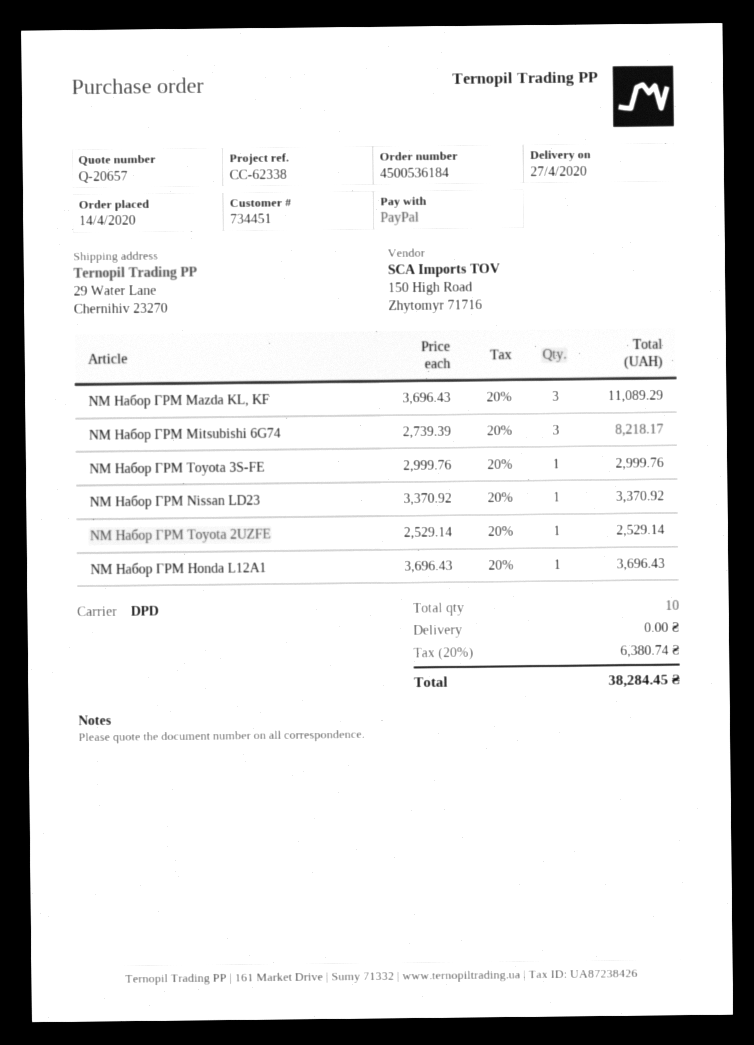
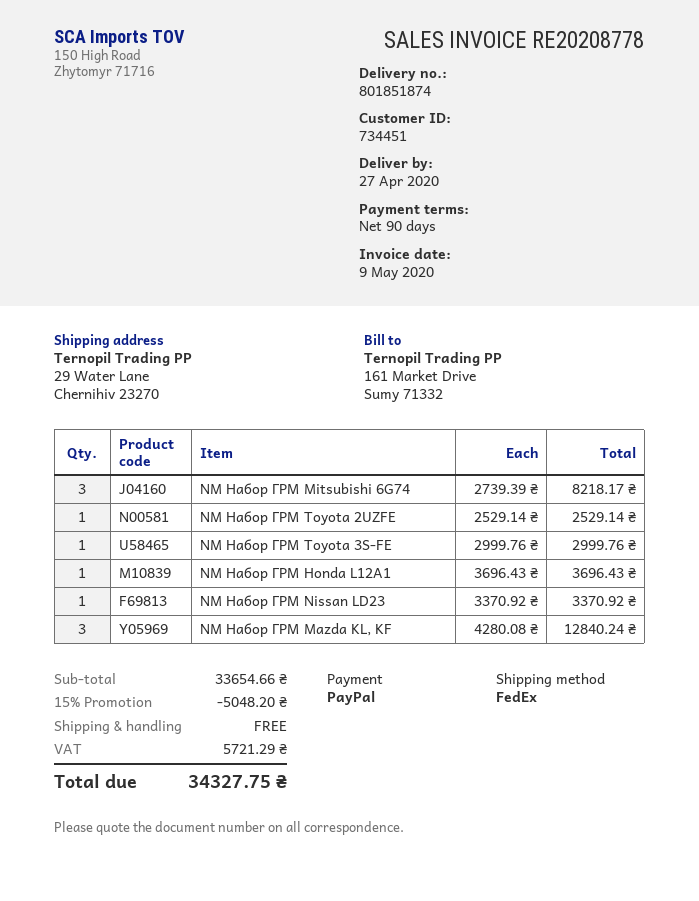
shipping method: DPD -> FedEx
NM Набор ГРМ Mazda KL, KF: 3 x 3696.43 = 11089.29 -> 3 x 4280.08 = 12840.24
discount: none -> 15% = 5048.20
tax: 6380.74 -> 5721.29
total: 38284.45 -> 34327.75

